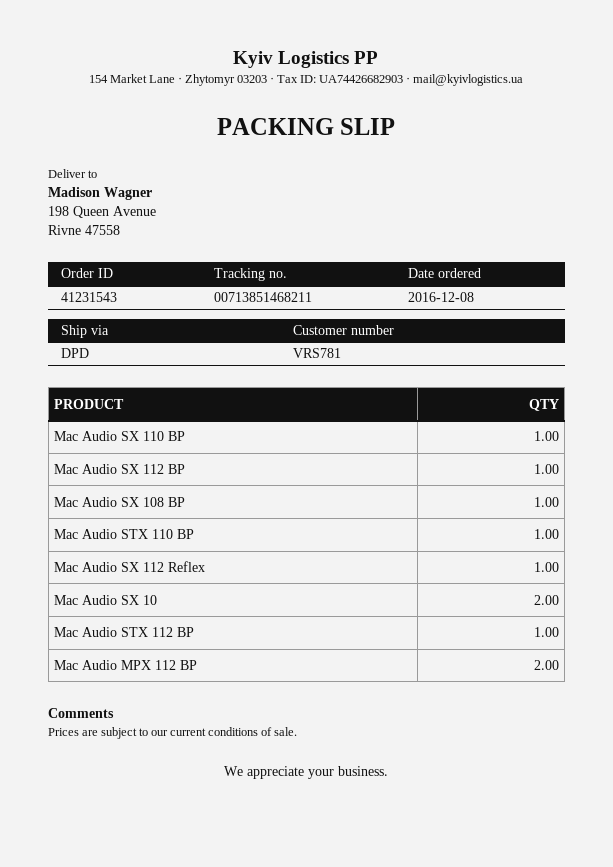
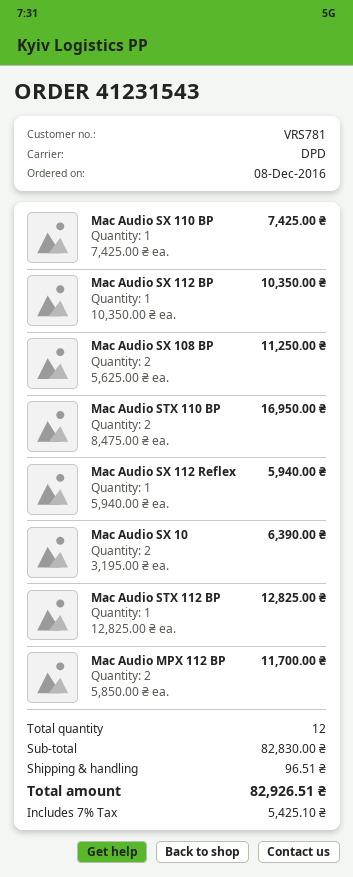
Mac Audio SX 108 BP: 1 -> 2
Mac Audio STX 110 BP: 1 -> 2

